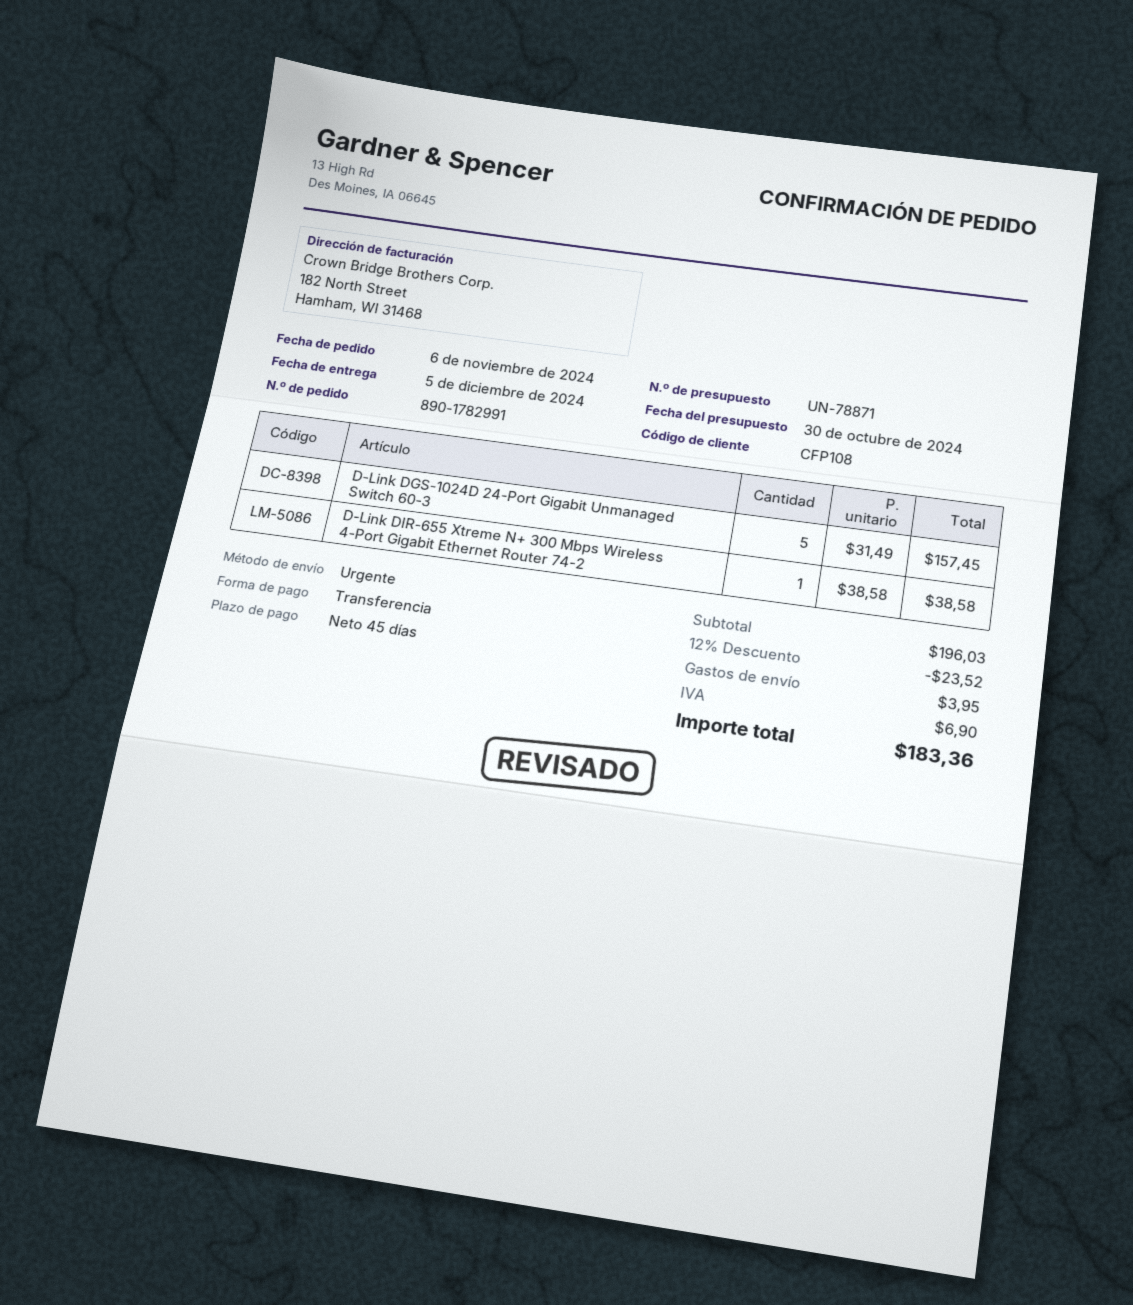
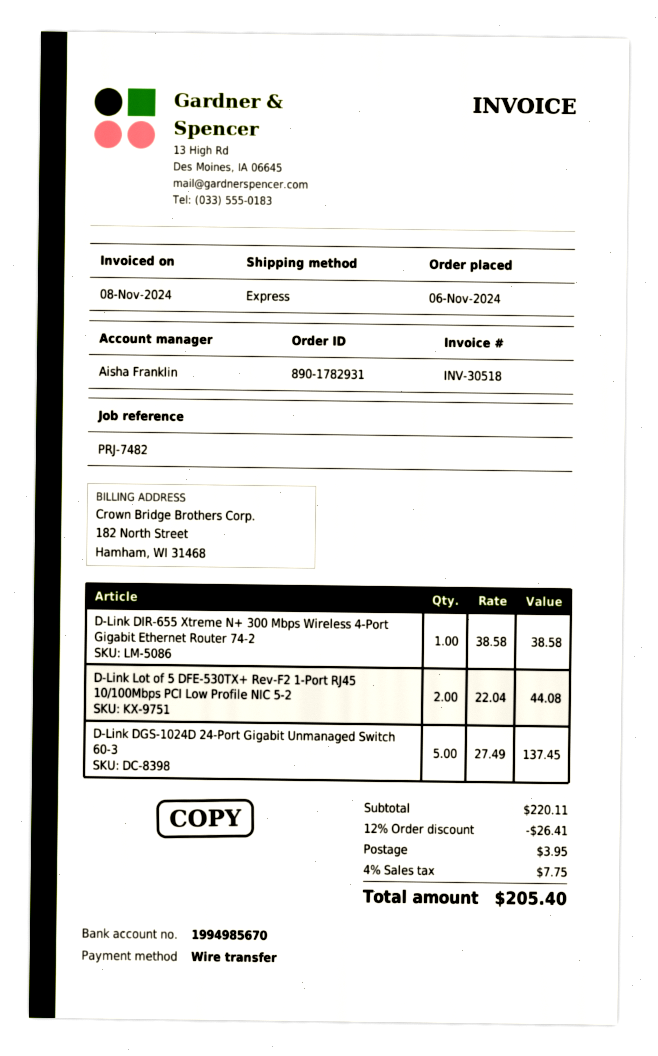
order number: 890-1782991 -> 890-1782931
D-Link DGS-1024D 24-Port Gigabit Unmanaged Switch 60-3: 5 x 31.49 = 157.45 -> 5 x 27.49 = 137.45
D-Link Lot of 5 DFE-530TX+ Rev-F2 1-Port RJ45 10/100Mbps PCI Low Profile NIC 5-2: none -> 2 x 22.04 = 44.08
subtotal: 196.03 -> 220.11
discount: 12% = 23.52 -> 12% = 26.41
tax: 6.90 -> 7.75
total: 183.36 -> 205.40

